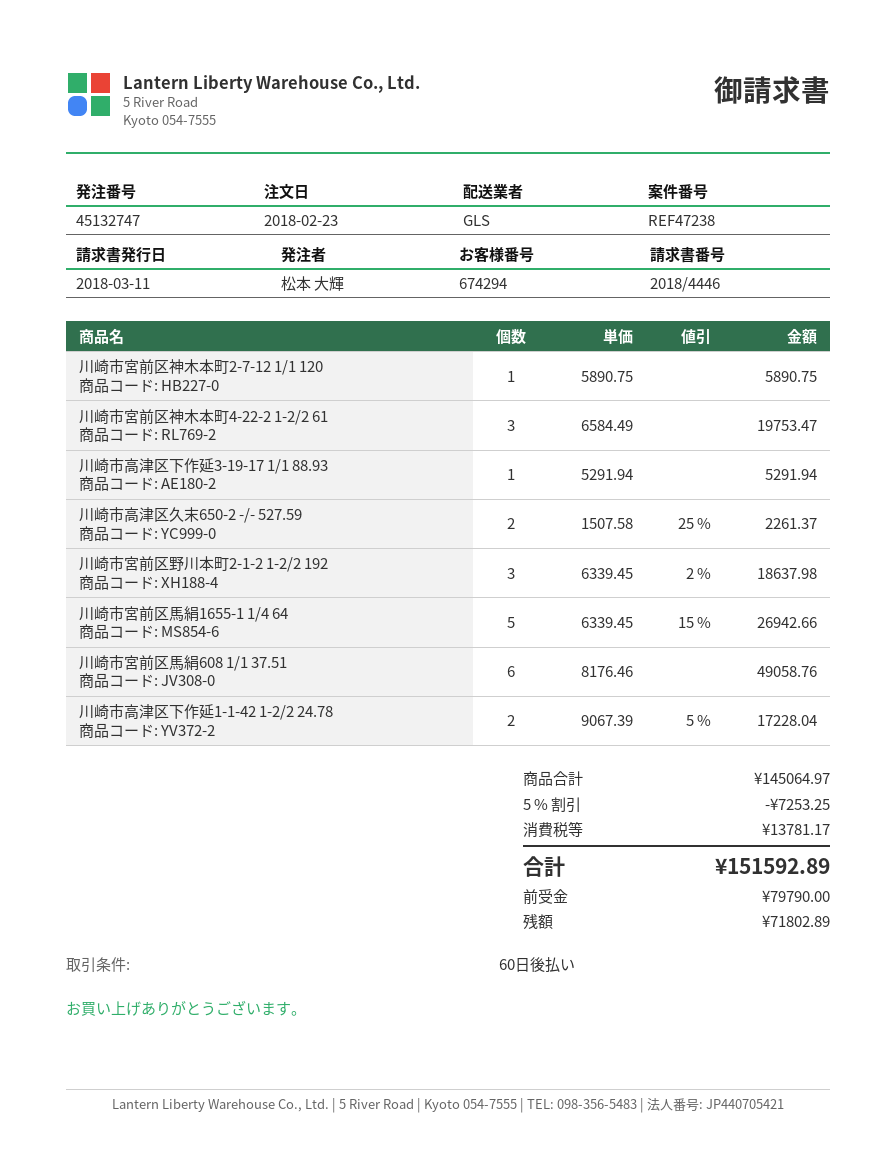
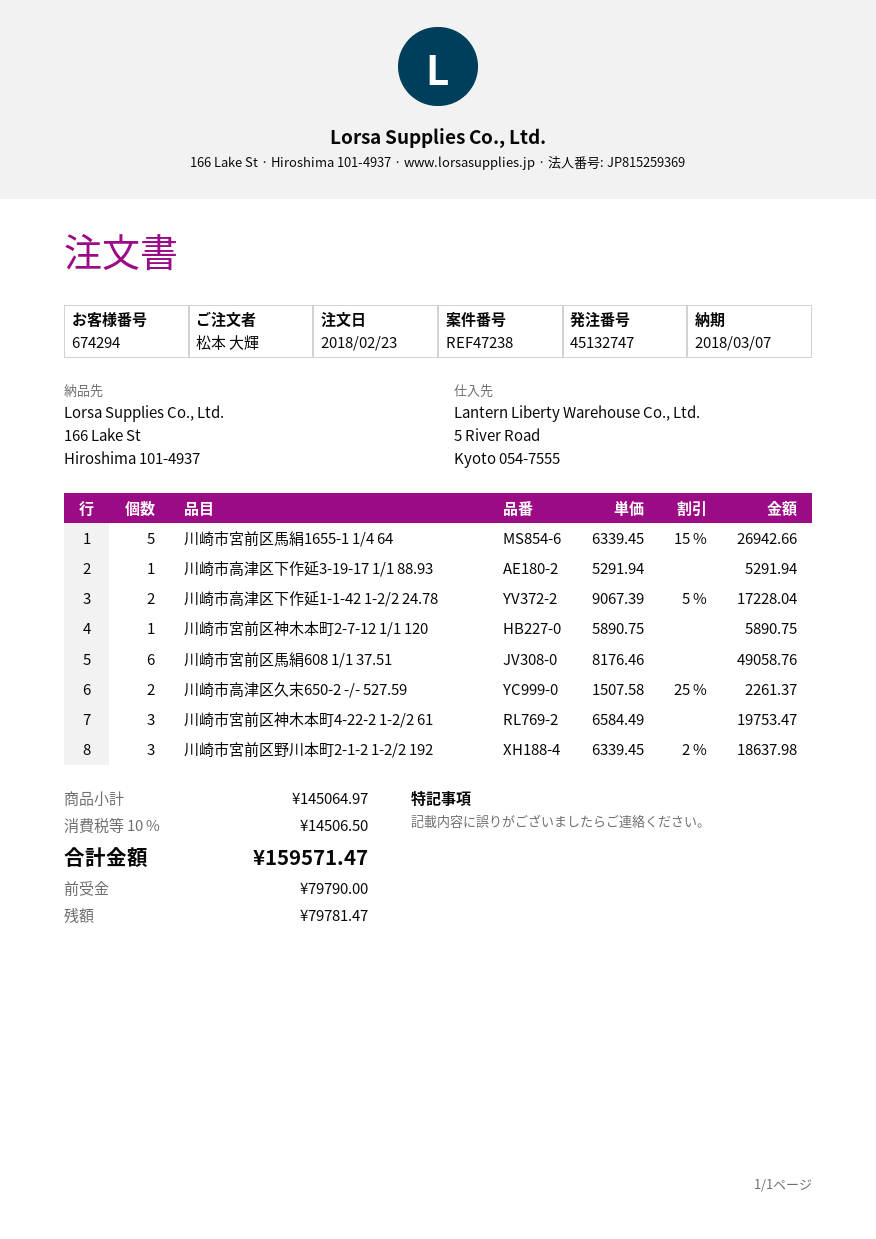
discount: 5% = 7253.25 -> none
tax: 13781.17 -> 14506.50
total: 151592.89 -> 159571.47
balance: 71802.89 -> 79781.47

